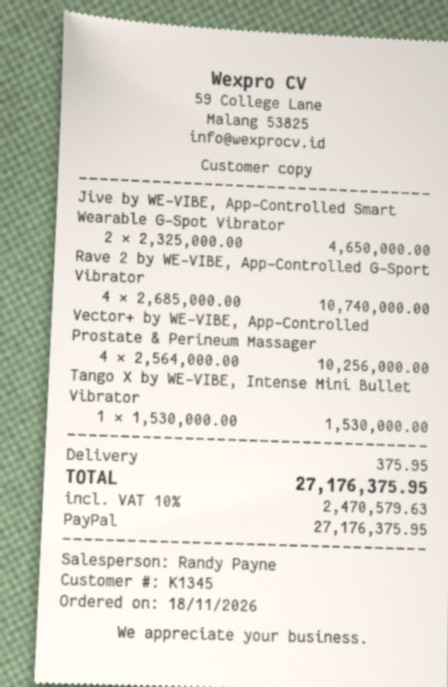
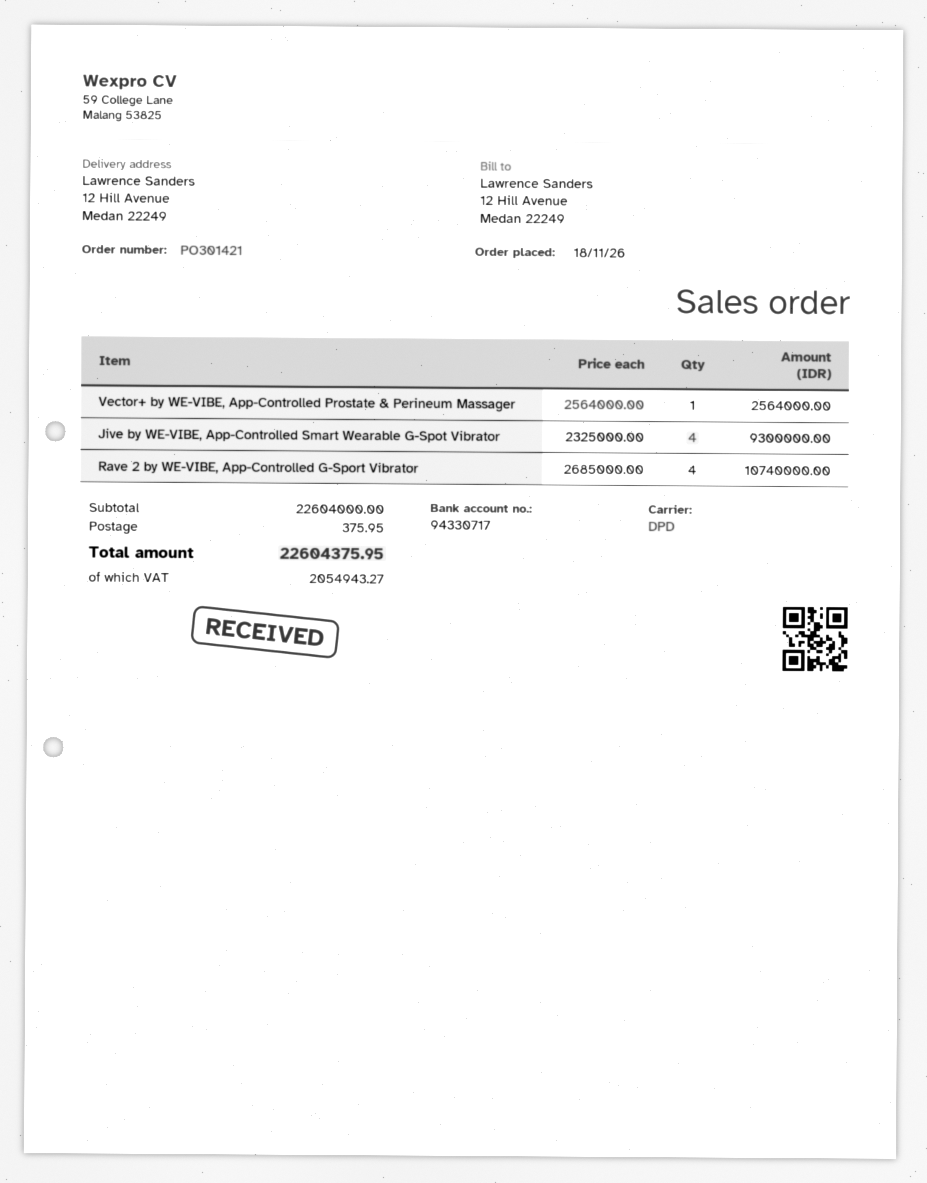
Jive by WE-VIBE, App-Controlled Smart Wearable G-Spot Vibrator: 2 x 2325000.00 = 4650000.00 -> 4 x 2325000.00 = 9300000.00
Vector+ by WE-VIBE, App-Controlled Prostate & Perineum Massager: 4 x 2564000.00 = 10256000.00 -> 1 x 2564000.00 = 2564000.00
Tango X by WE-VIBE, Intense Mini Bullet Vibrator: 1 x 1530000.00 = 1530000.00 -> none
tax: 2470579.63 -> 2054943.27
total: 27176375.95 -> 22604375.95

